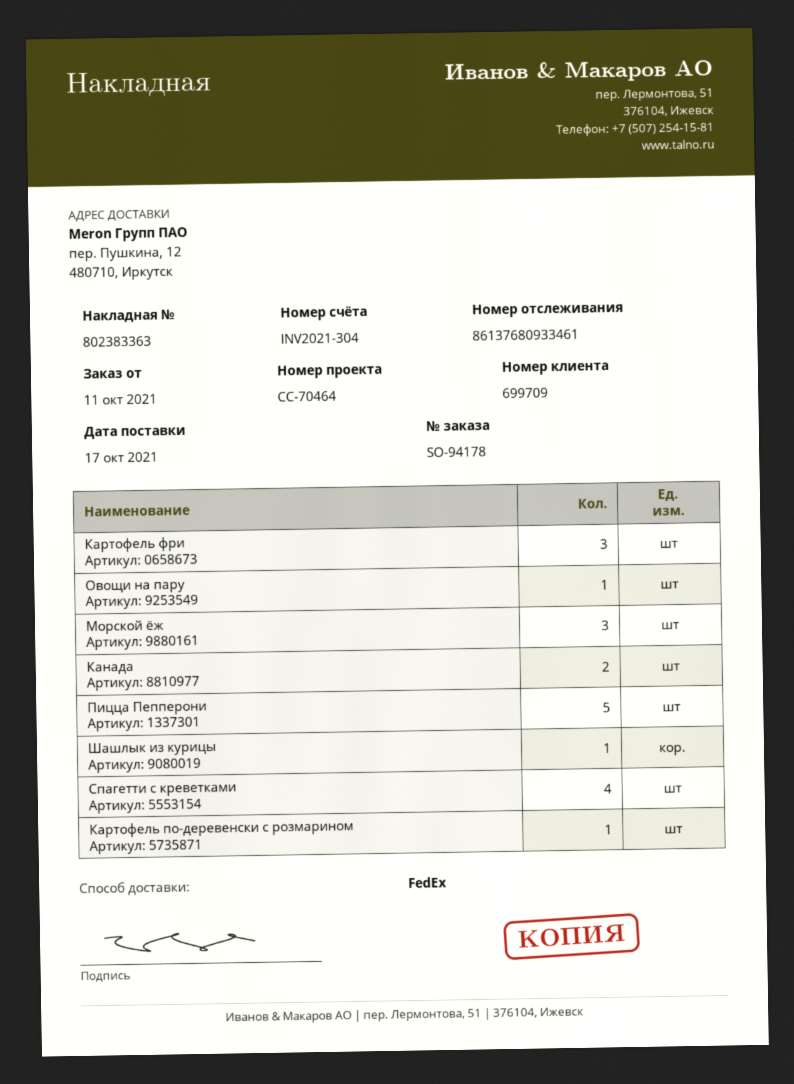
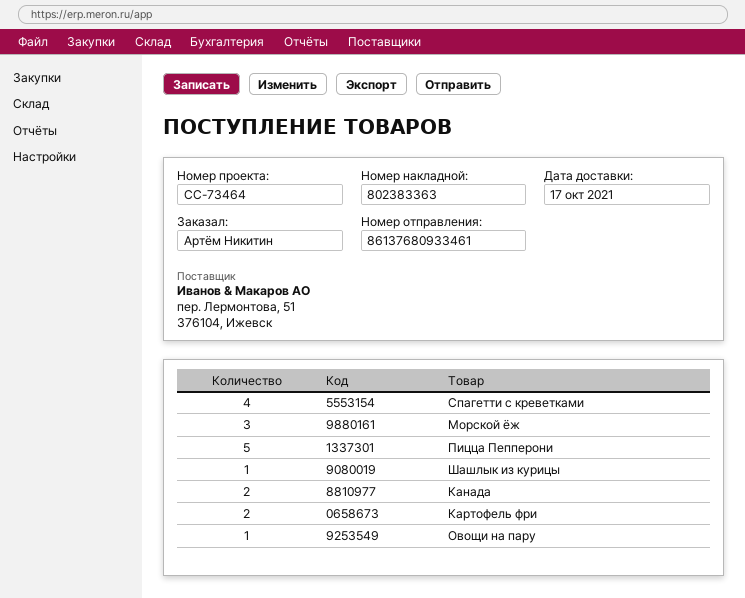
reference: CC-70464 -> CC-73464
Картофель фри: 3 -> 2
Картофель по-деревенски с розмарином: 1 -> none

